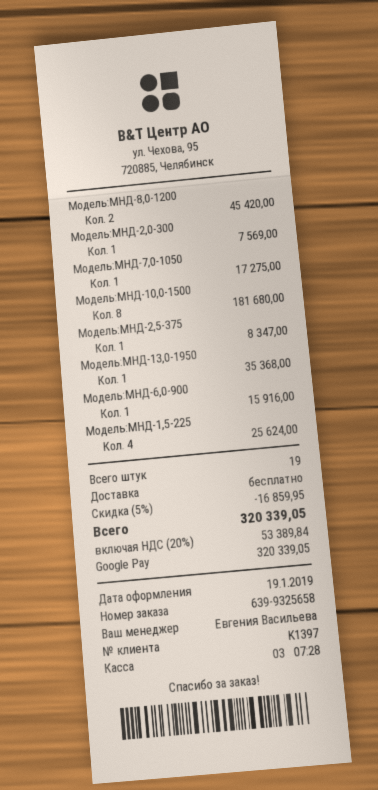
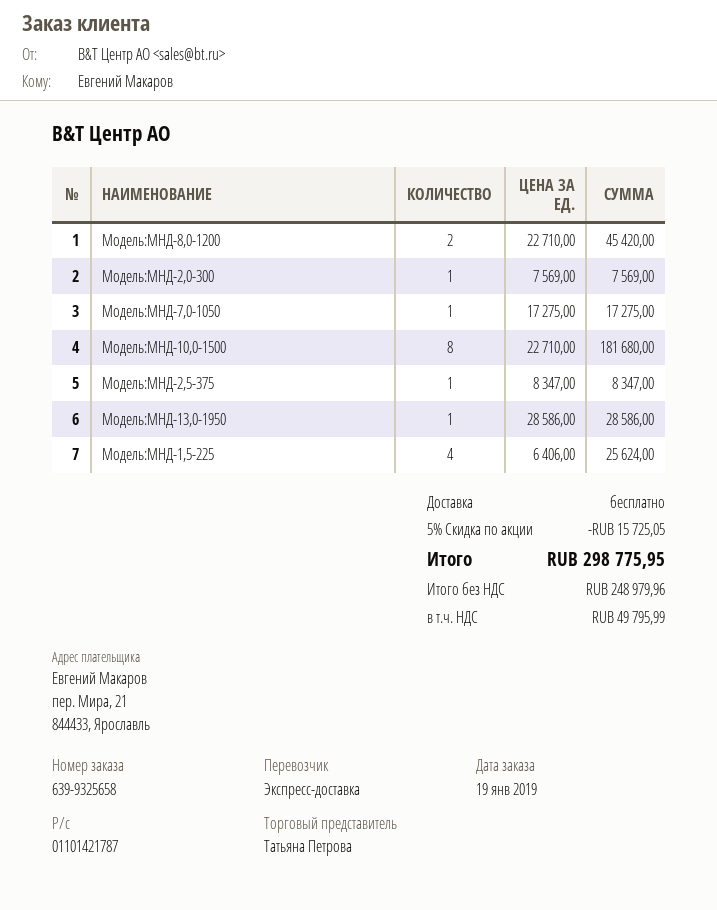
sales rep: Евгения Васильева -> Татьяна Петрова
Модель:МНД-13,0-1950: 1 for 35368.00 -> 1 for 28586.00
Модель:МНД-6,0-900: 1 for 15916.00 -> none
discount: 5% = 16859.95 -> 5% = 15725.05
tax: 53389.84 -> 49795.99
total: 320339.05 -> 298775.95

